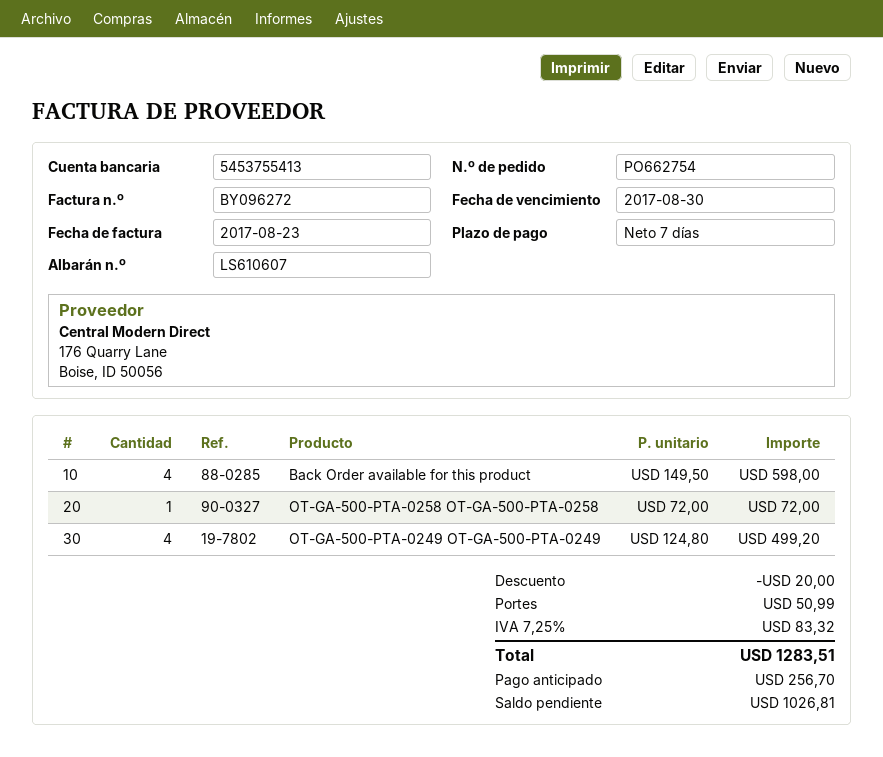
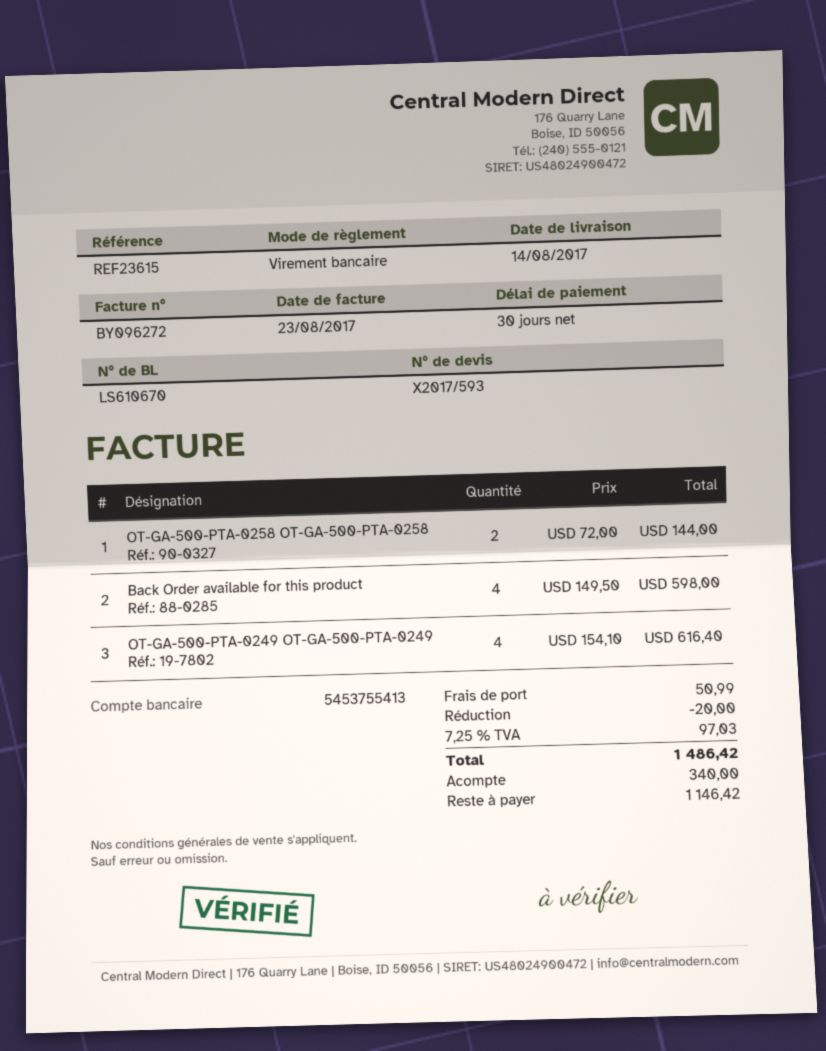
delivery note number: LS610607 -> LS610670
payment terms: 7 days -> 30 days
OT-GA-500-PTA-0258 OT-GA-500-PTA-0258: 1 x 72.00 = 72.00 -> 2 x 72.00 = 144.00
OT-GA-500-PTA-0249 OT-GA-500-PTA-0249: 4 x 124.80 = 499.20 -> 4 x 154.10 = 616.40
tax: 7.25% = 83.32 -> 7.25% = 97.03
total: 1283.51 -> 1486.42
deposit: 256.70 -> 340.00
balance: 1026.81 -> 1146.42

